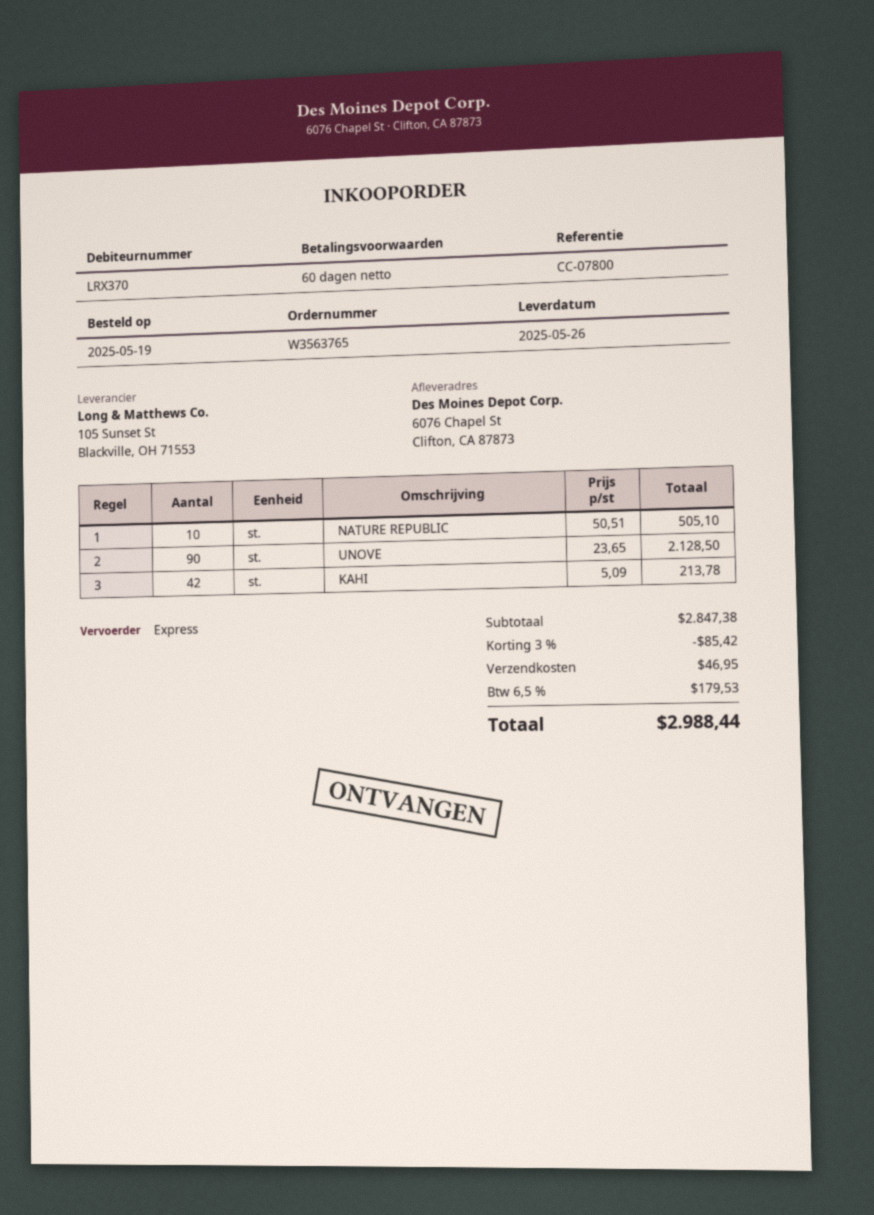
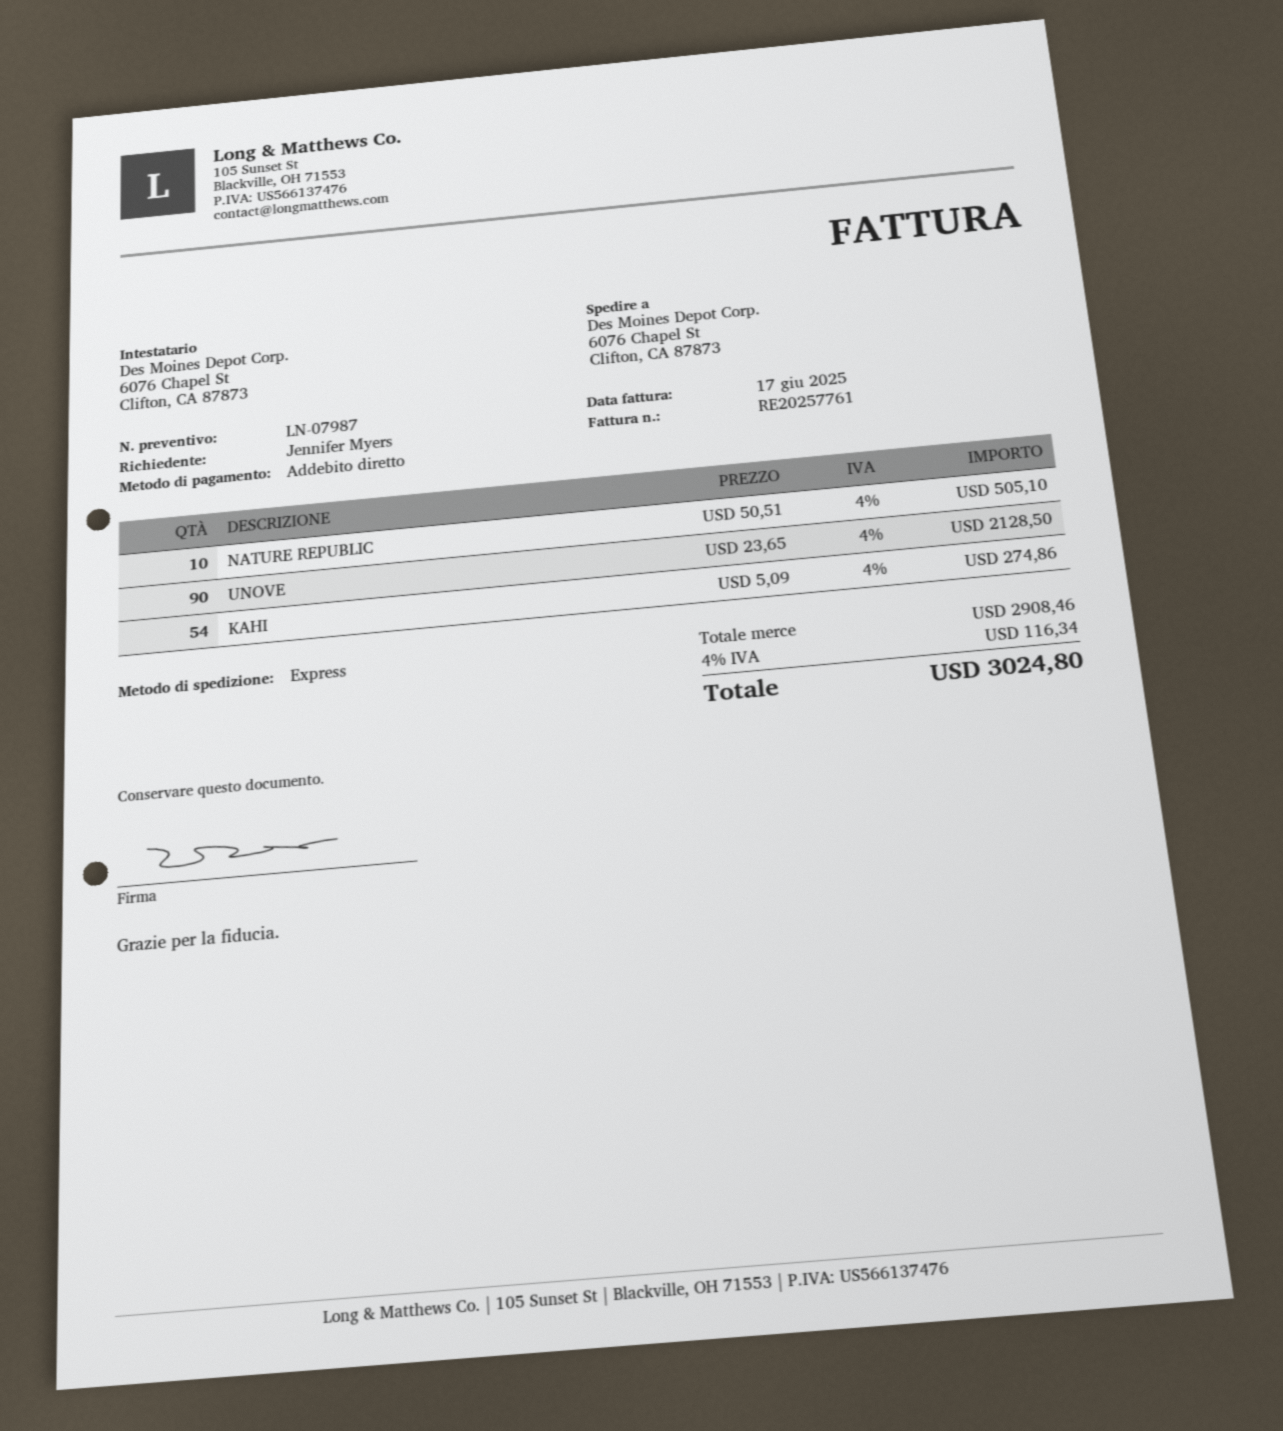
KAHI: 42 x 5.09 = 213.78 -> 54 x 5.09 = 274.86
subtotal: 2847.38 -> 2908.46
discount: 3% = 85.42 -> none
shipping: 46.95 -> none
tax: 6.5% = 179.53 -> 4% = 116.34
total: 2988.44 -> 3024.80

